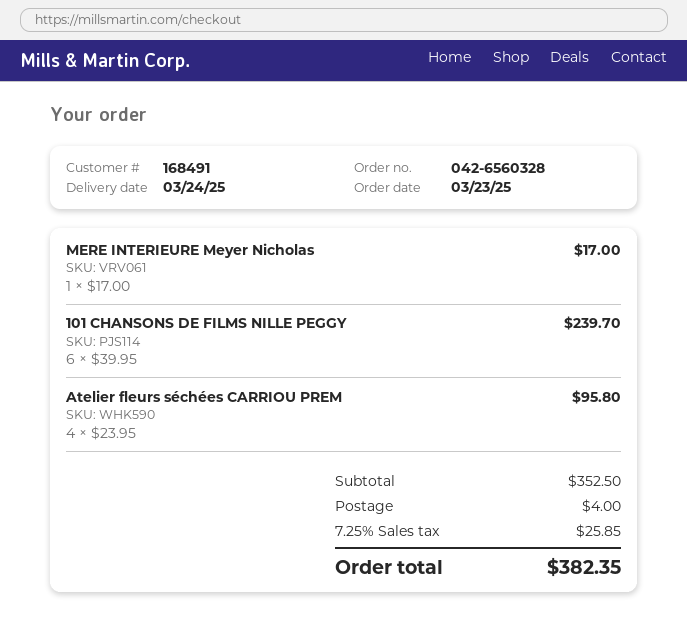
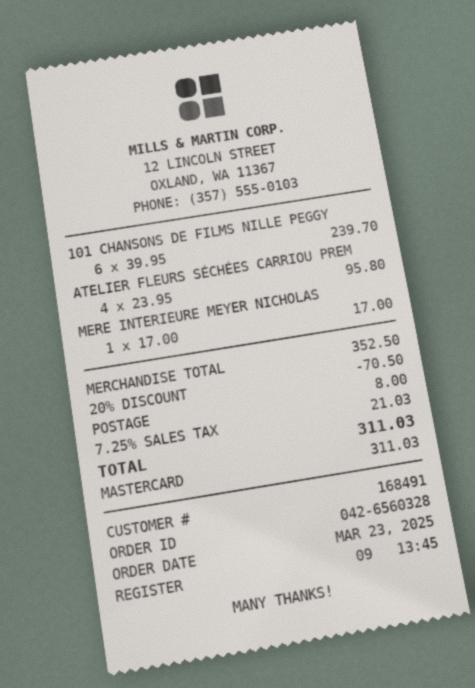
discount: none -> 20% = 70.50
shipping: 4.00 -> 8.00
tax: 7.25% = 25.85 -> 7.25% = 21.03
total: 382.35 -> 311.03

